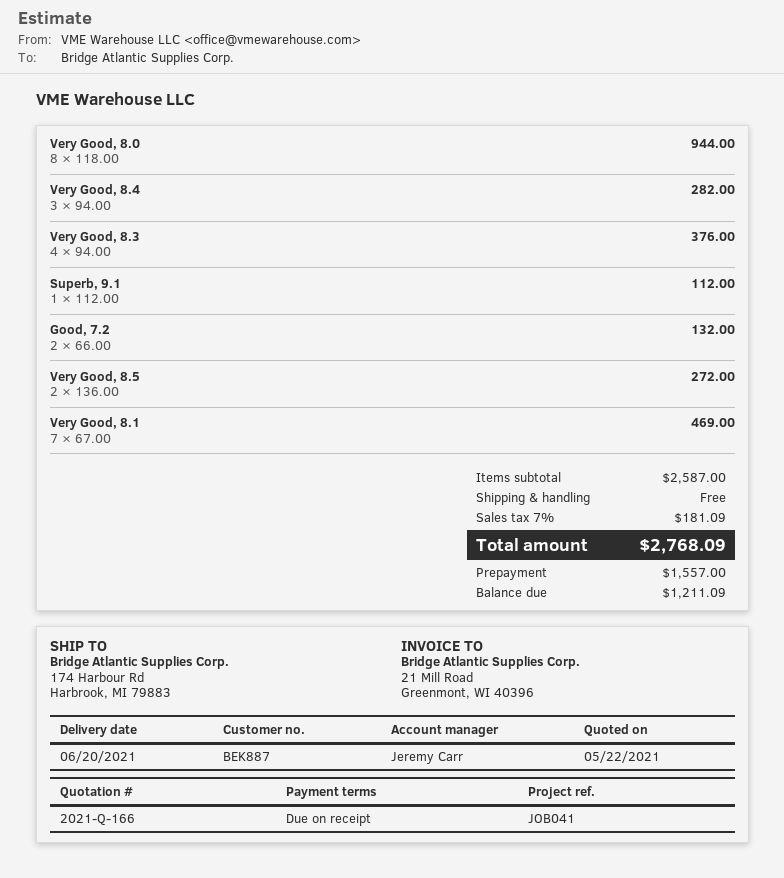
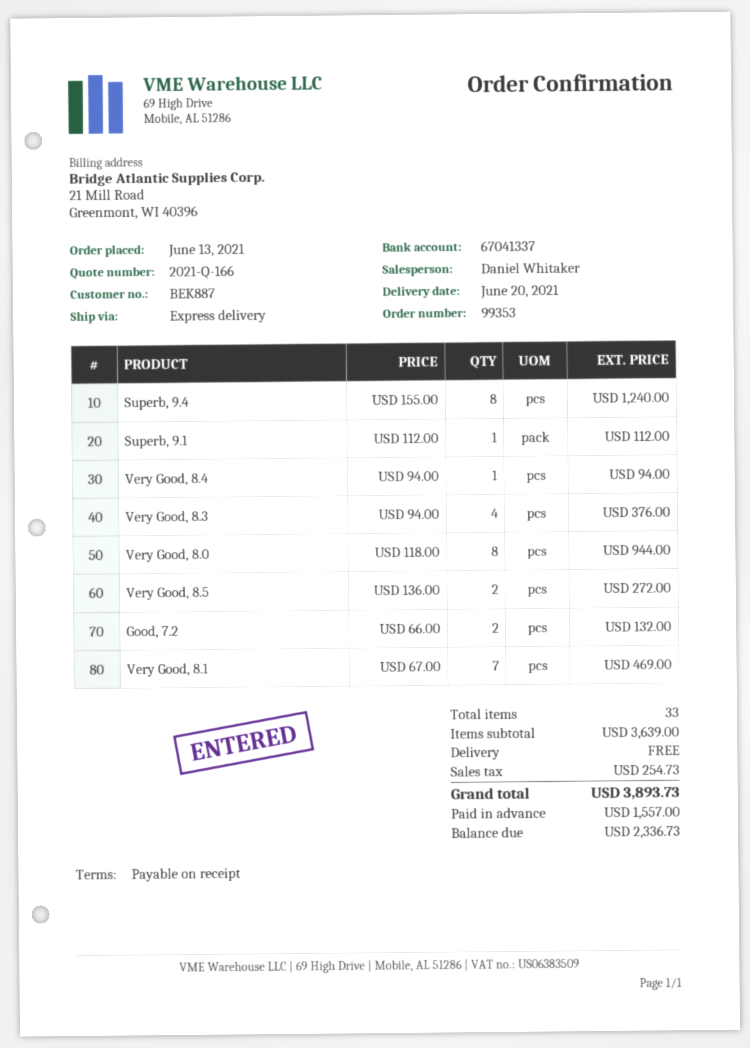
sales rep: Jeremy Carr -> Daniel Whitaker
Very Good, 8.4: 3 x 94.00 = 282.00 -> 1 x 94.00 = 94.00
Superb, 9.4: none -> 8 x 155.00 = 1240.00
subtotal: 2587.00 -> 3639.00
tax: 181.09 -> 254.73
total: 2768.09 -> 3893.73
balance: 1211.09 -> 2336.73

